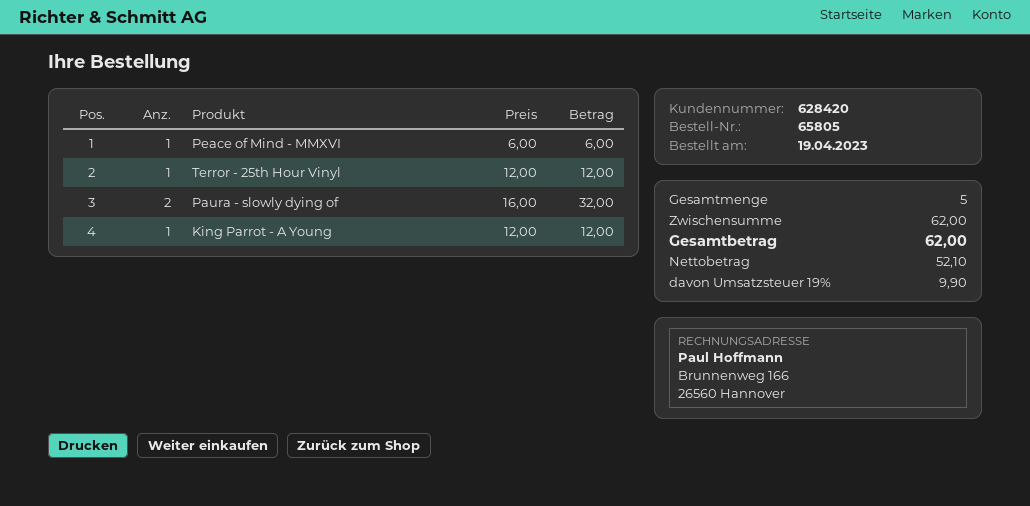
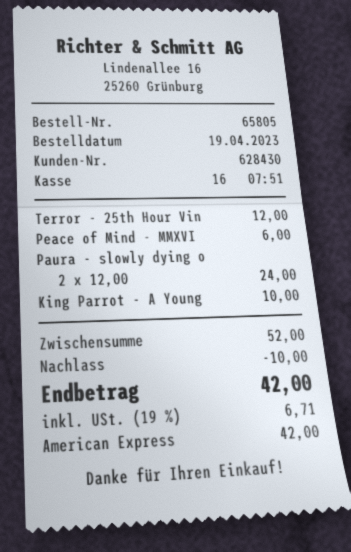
customer number: 628420 -> 628430
Paura - slowly dying of: 2 x 16.00 = 32.00 -> 2 x 12.00 = 24.00
King Parrot - A Young: 1 x 12.00 = 12.00 -> 1 x 10.00 = 10.00
subtotal: 62.00 -> 52.00
discount: none -> 10.00
tax: 19% = 9.90 -> 19% = 6.71
total: 62.00 -> 42.00

